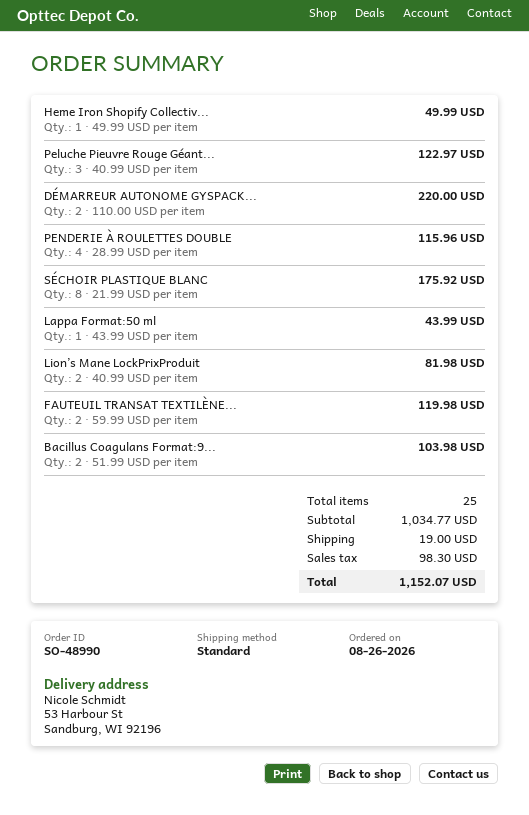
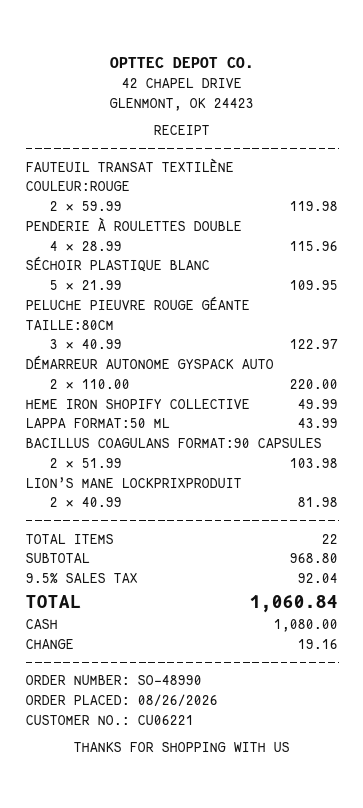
SÉCHOIR PLASTIQUE BLANC: 8 x 21.99 = 175.92 -> 5 x 21.99 = 109.95
total quantity: 25 -> 22
subtotal: 1034.77 -> 968.80
shipping: 19.00 -> none
tax: 98.30 -> 92.04
total: 1152.07 -> 1060.84

